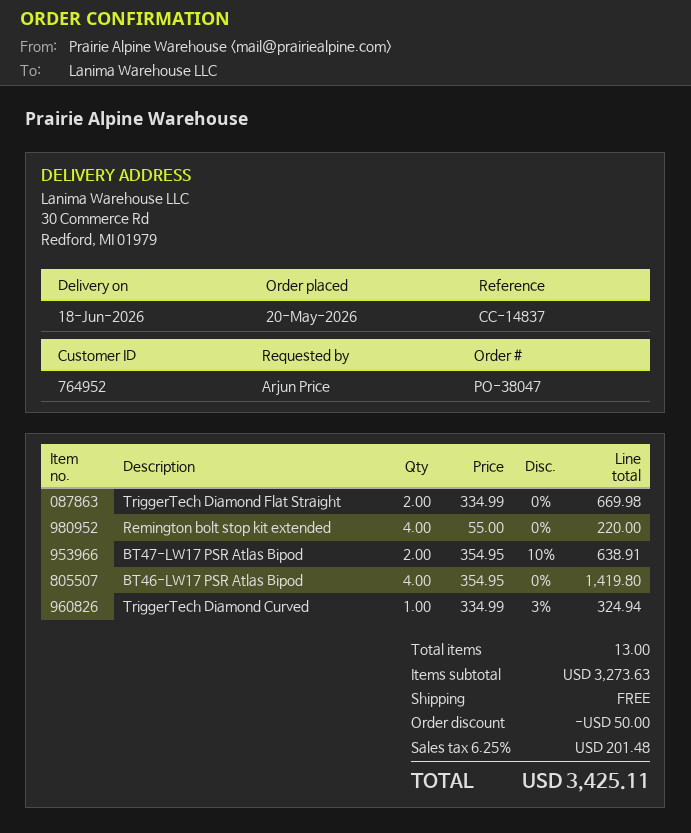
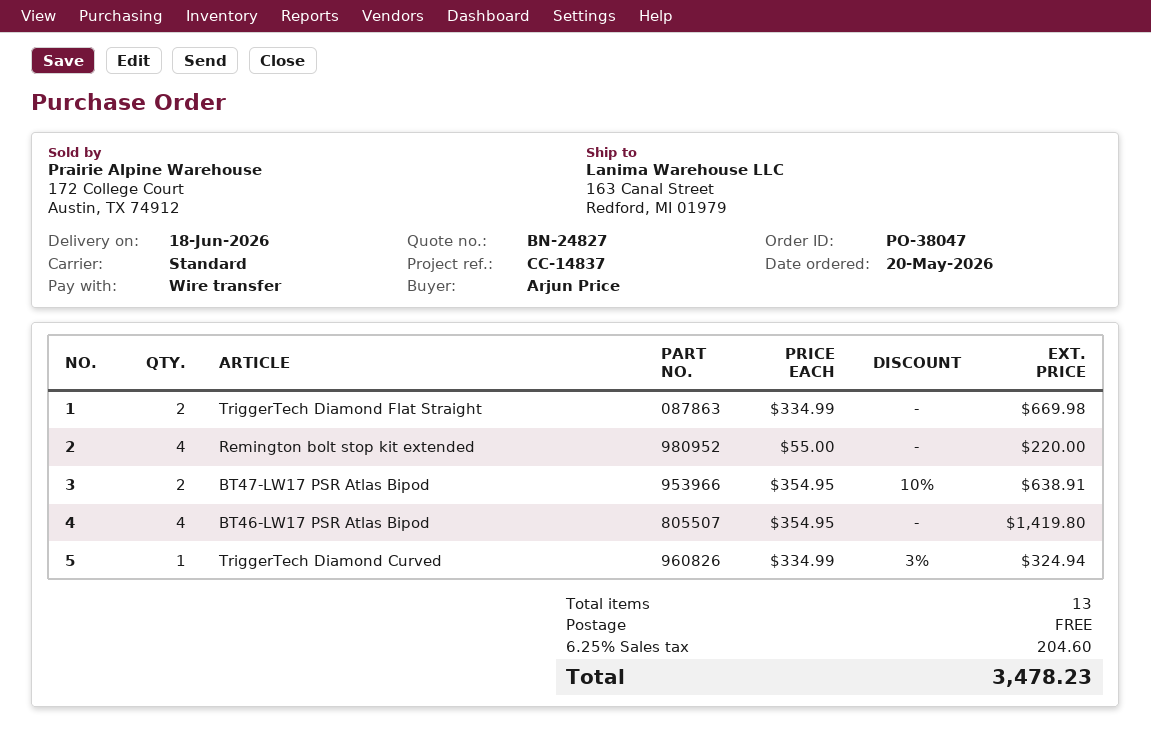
ship to: 30 Commerce Rd, Redford, MI 01979 -> 163 Canal Street, Redford, MI 01979
discount: 50.00 -> none
tax: 6.25% = 201.48 -> 6.25% = 204.60
total: 3425.11 -> 3478.23

